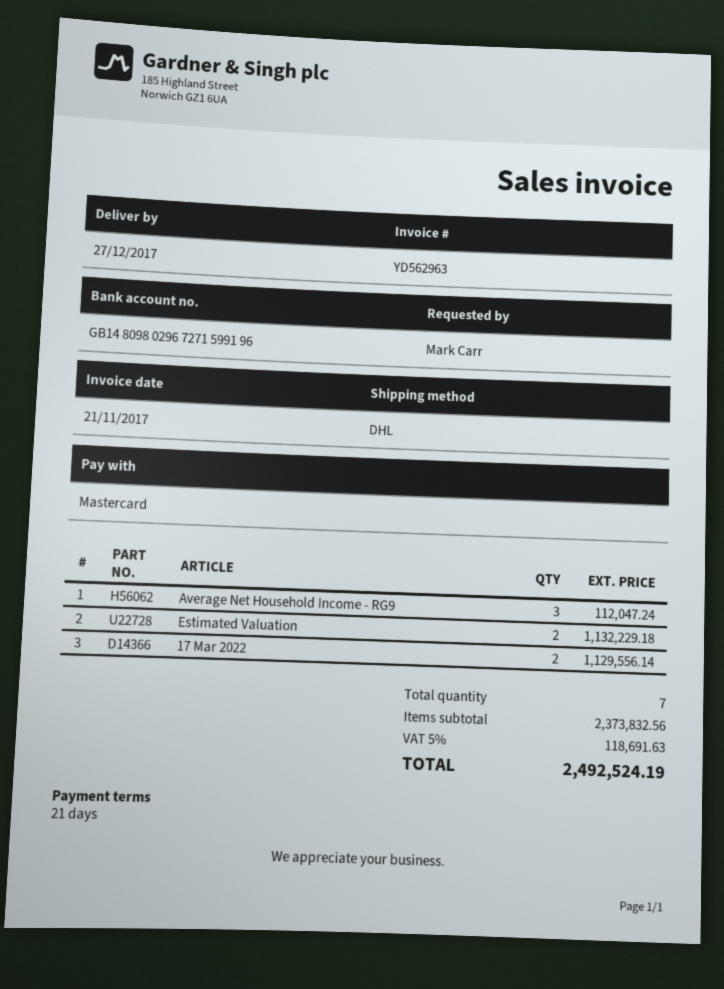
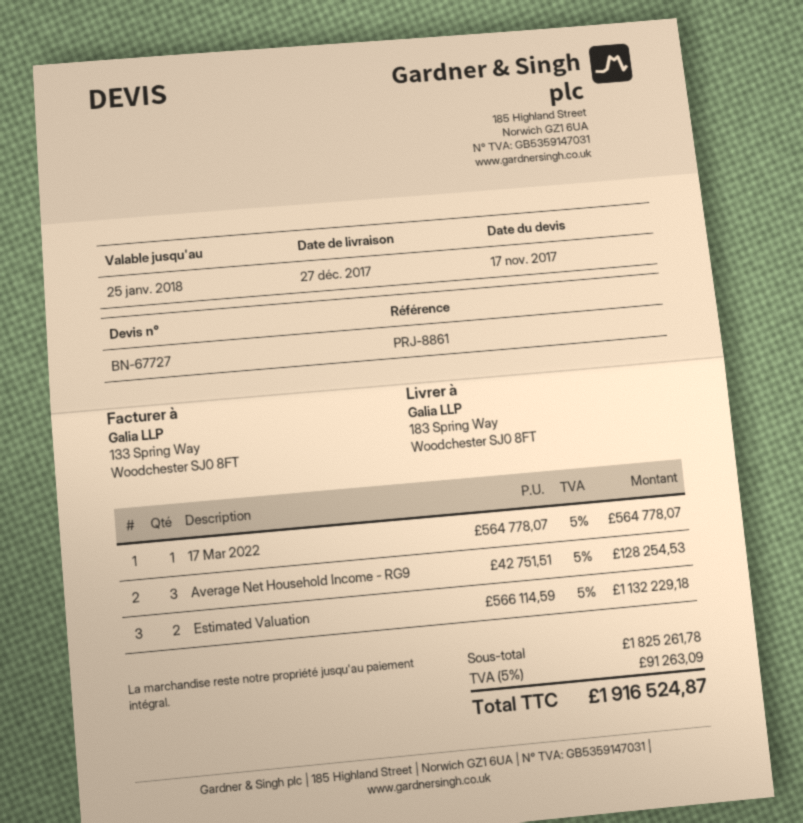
Average Net Household Income - RG9: 3 for 112047.24 -> 3 for 128254.53
17 Mar 2022: 2 for 1129556.14 -> 1 for 564778.07
subtotal: 2373832.56 -> 1825261.78
tax: 5% = 118691.63 -> 5% = 91263.09
total: 2492524.19 -> 1916524.87

